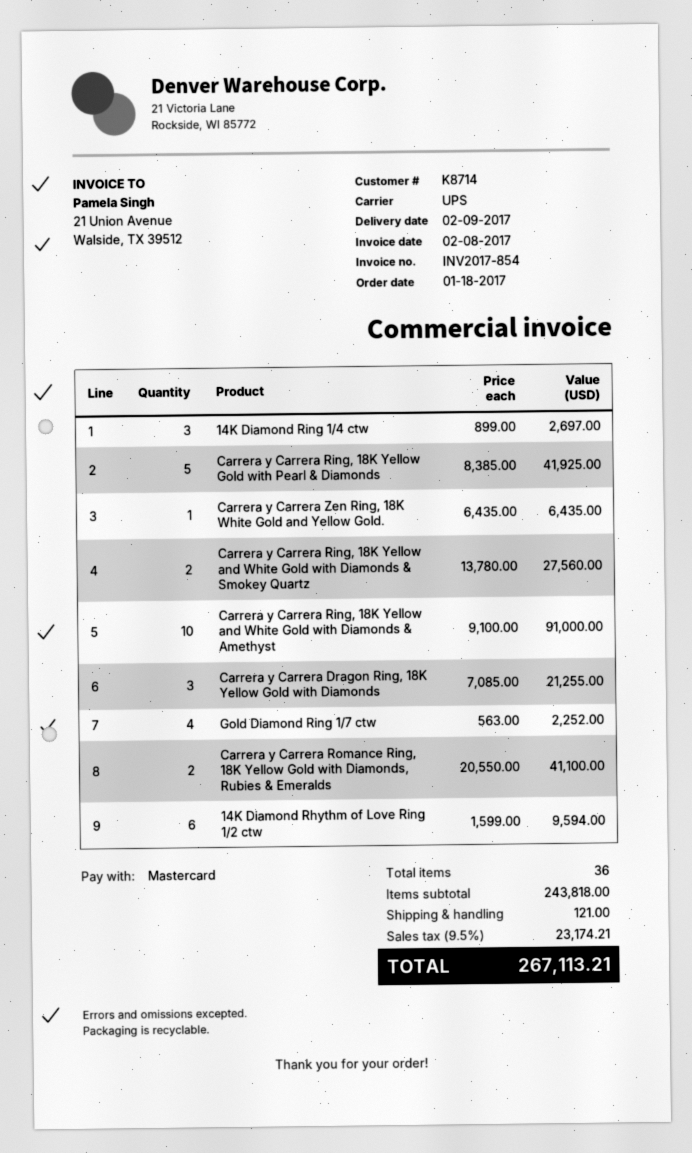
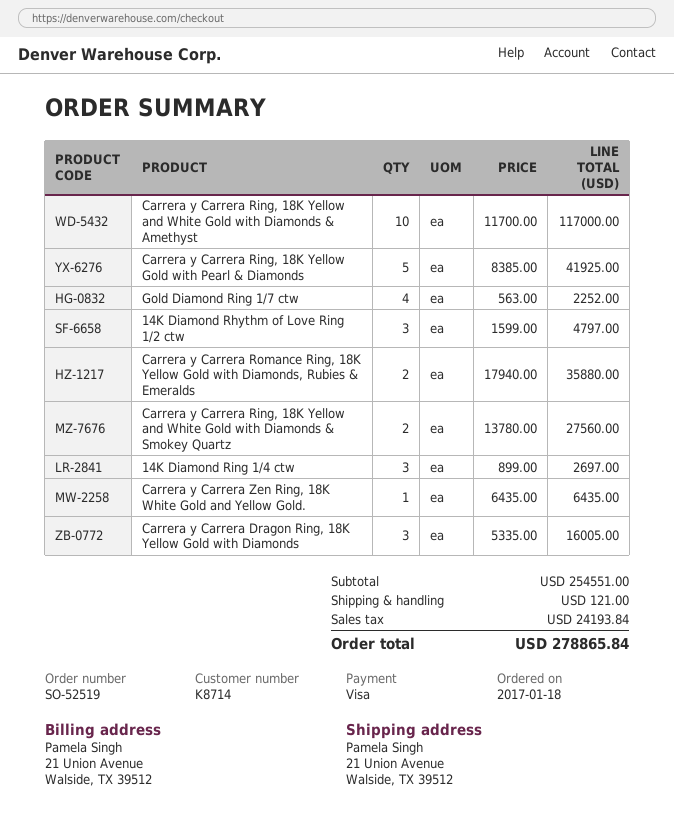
payment method: Mastercard -> Visa
Carrera y Carrera Ring, 18K Yellow and White Gold with Diamonds & Amethyst: 10 x 9100.00 = 91000.00 -> 10 x 11700.00 = 117000.00
Carrera y Carrera Dragon Ring, 18K Yellow Gold with Diamonds: 3 x 7085.00 = 21255.00 -> 3 x 5335.00 = 16005.00
Carrera y Carrera Romance Ring, 18K Yellow Gold with Diamonds, Rubies & Emeralds: 2 x 20550.00 = 41100.00 -> 2 x 17940.00 = 35880.00
14K Diamond Rhythm of Love Ring 1/2 ctw: 6 x 1599.00 = 9594.00 -> 3 x 1599.00 = 4797.00
subtotal: 243818.00 -> 254551.00
tax: 23174.21 -> 24193.84
total: 267113.21 -> 278865.84

